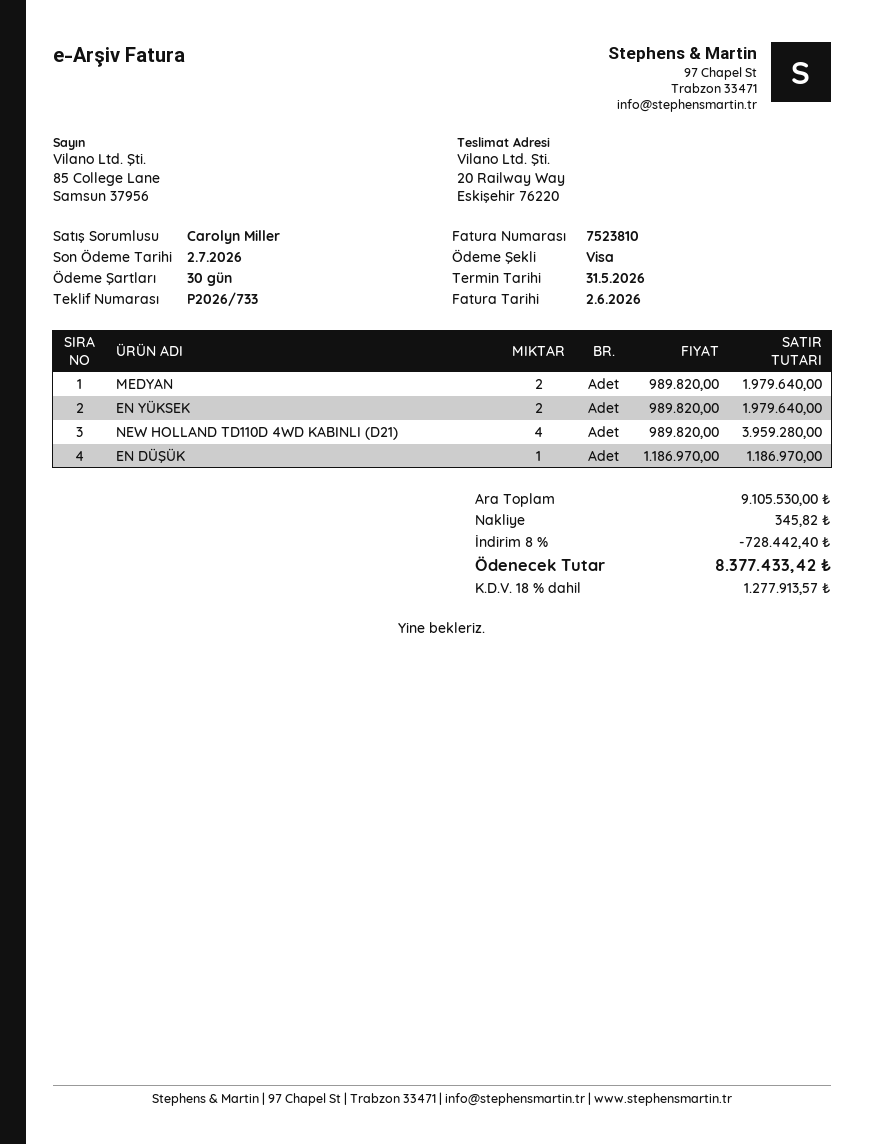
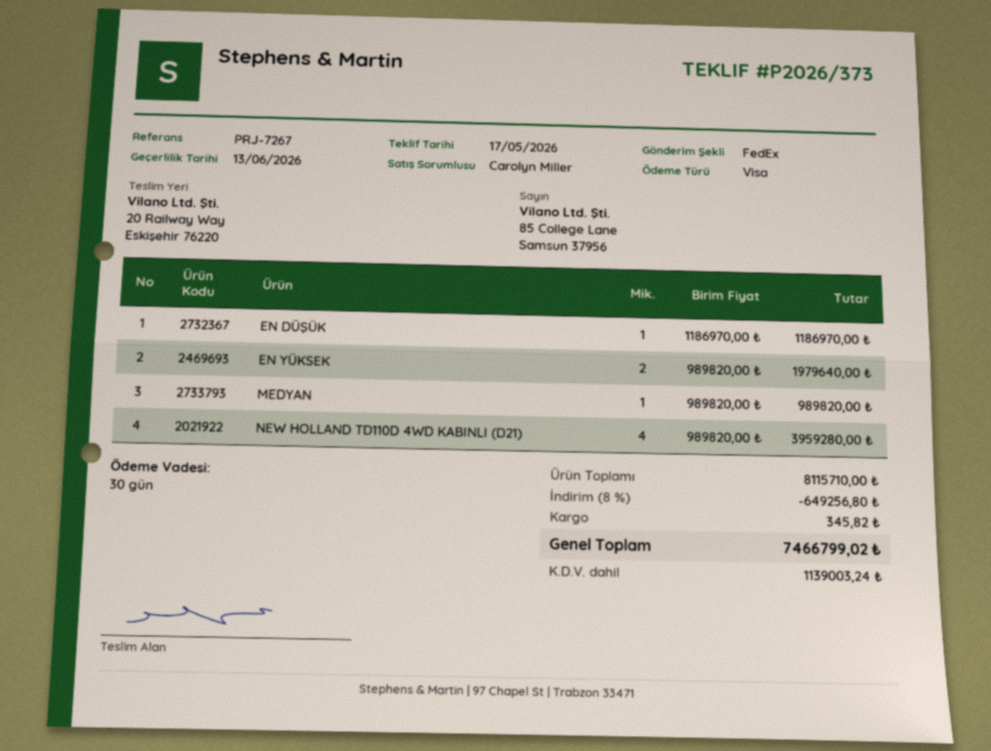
quote number: P2026/733 -> P2026/373
MEDYAN: 2 x 989820.00 = 1979640.00 -> 1 x 989820.00 = 989820.00
subtotal: 9105530.00 -> 8115710.00
discount: 8% = 728442.40 -> 8% = 649256.80
tax: 1277913.57 -> 1139003.24
total: 8377433.42 -> 7466799.02

